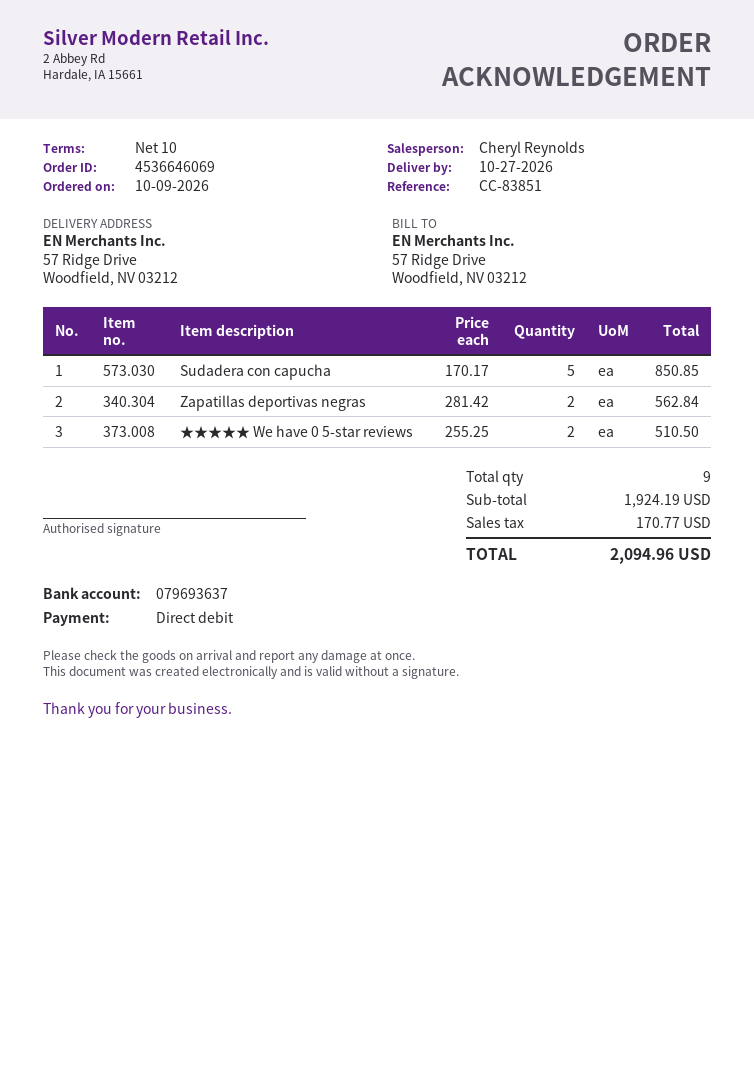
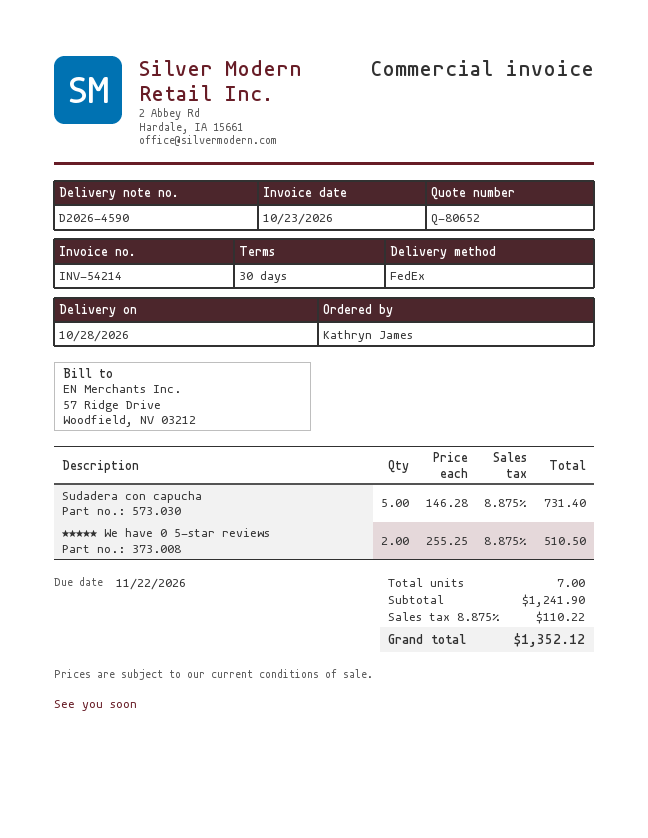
delivery date: 2026-10-27 -> 2026-10-28
payment terms: 10 days -> 30 days
Sudadera con capucha: 5 x 170.17 = 850.85 -> 5 x 146.28 = 731.40
Zapatillas deportivas negras: 2 x 281.42 = 562.84 -> none
total quantity: 9 -> 7
subtotal: 1924.19 -> 1241.90
tax: 170.77 -> 110.22
total: 2094.96 -> 1352.12

